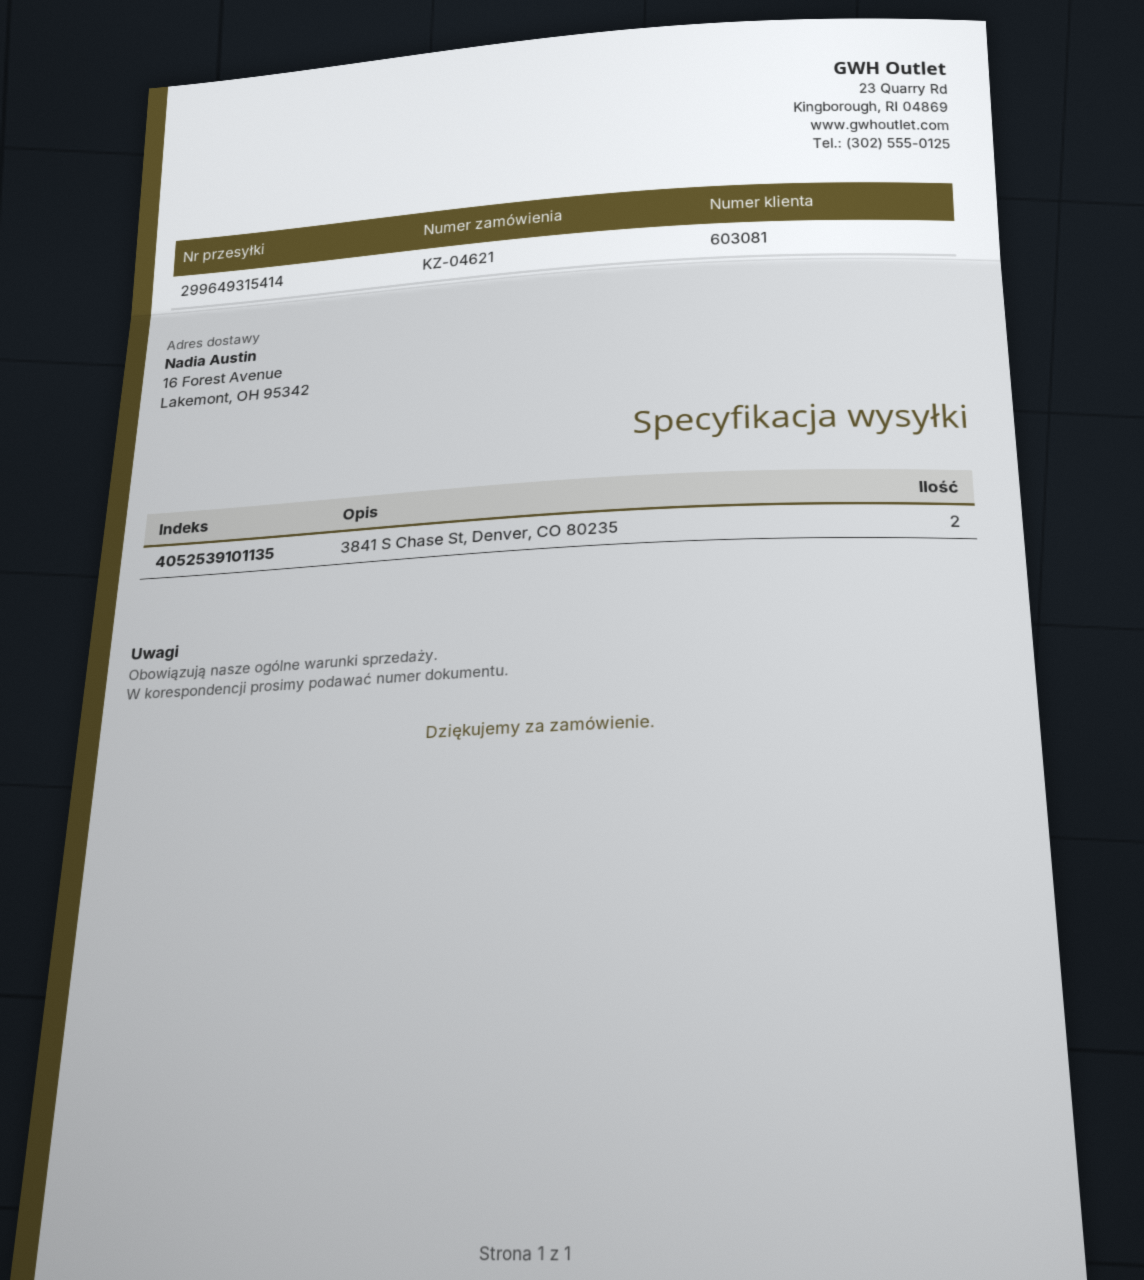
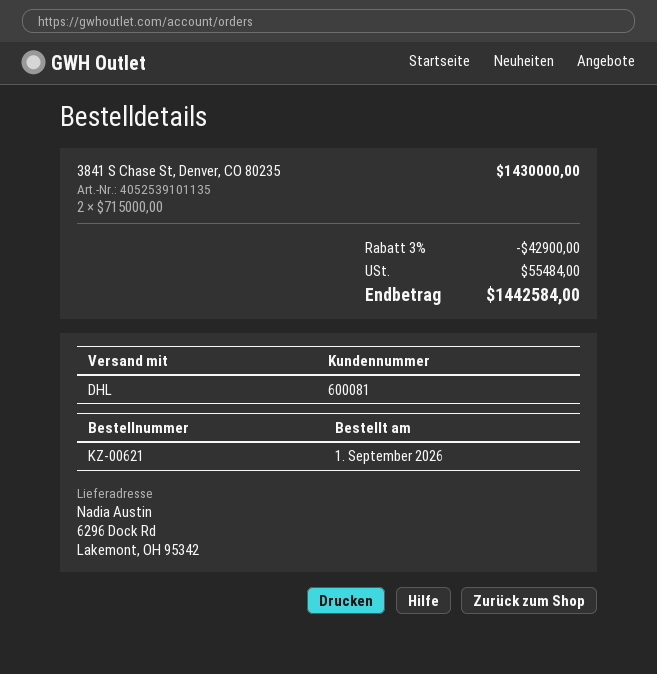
order number: KZ-04621 -> KZ-00621
customer number: 603081 -> 600081
ship to: 16 Forest Avenue, Lakemont, OH 95342 -> 6296 Dock Rd, Lakemont, OH 95342

